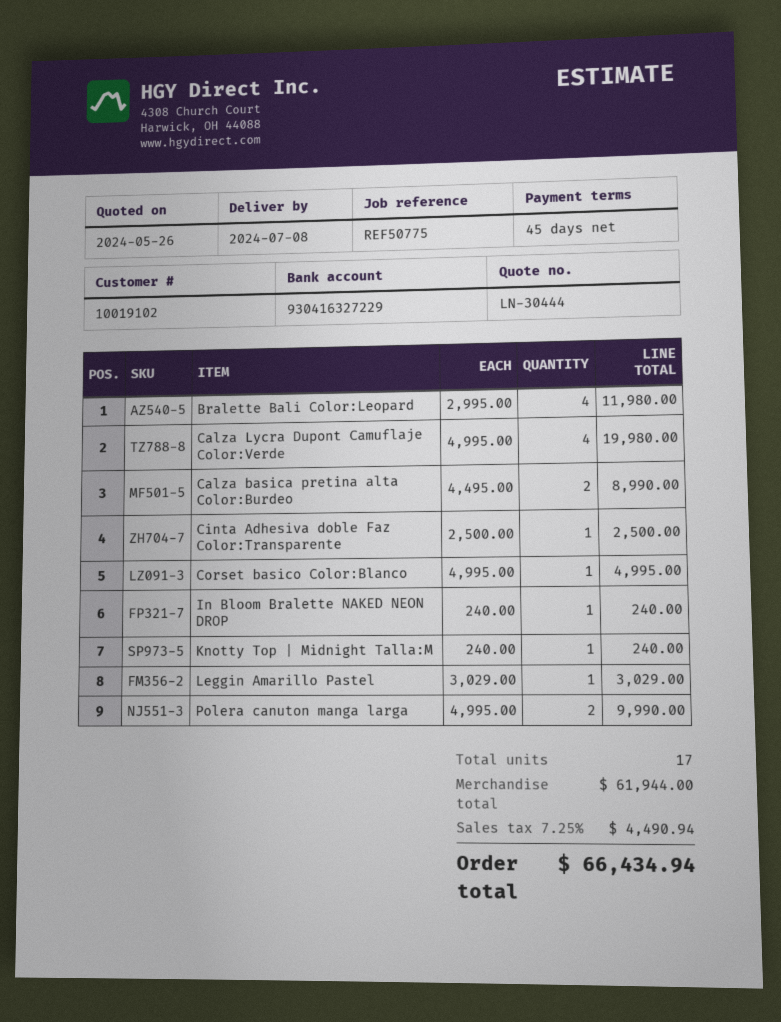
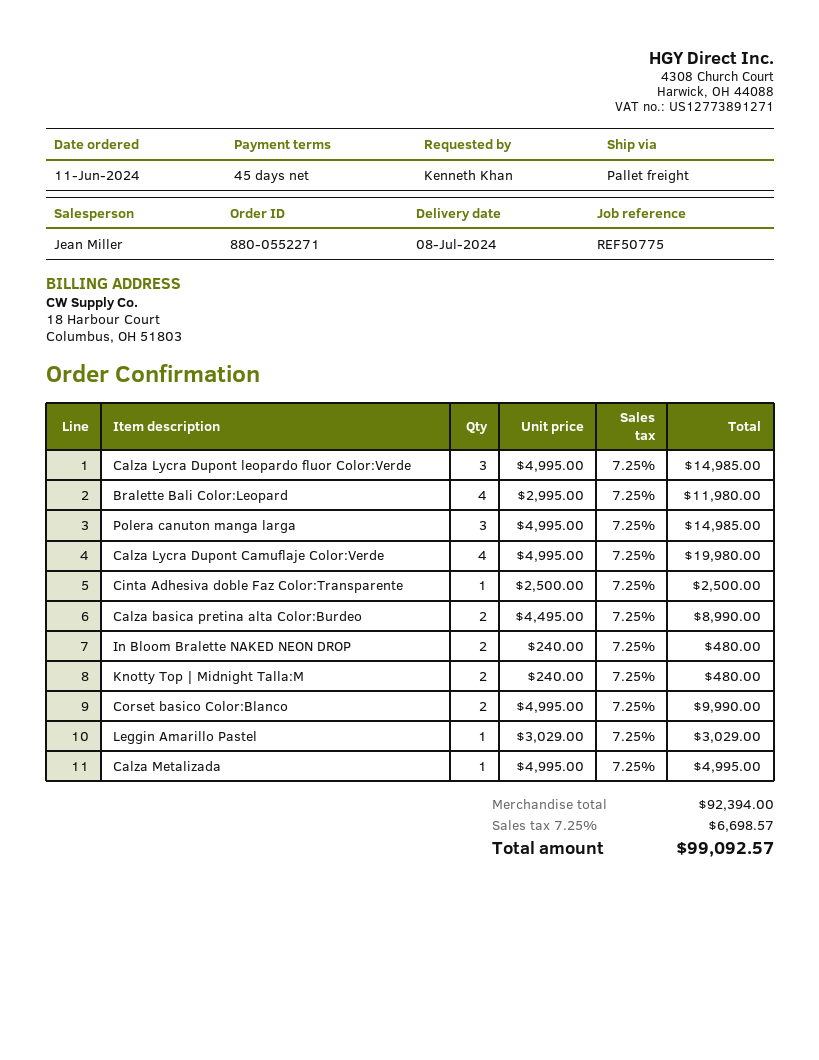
Corset basico Color:Blanco: 1 x 4995.00 = 4995.00 -> 2 x 4995.00 = 9990.00
In Bloom Bralette NAKED NEON DROP: 1 x 240.00 = 240.00 -> 2 x 240.00 = 480.00
Knotty Top | Midnight Talla:M: 1 x 240.00 = 240.00 -> 2 x 240.00 = 480.00
Polera canuton manga larga: 2 x 4995.00 = 9990.00 -> 3 x 4995.00 = 14985.00
Calza Lycra Dupont leopardo fluor Color:Verde: none -> 3 x 4995.00 = 14985.00
Calza Metalizada: none -> 1 x 4995.00 = 4995.00
subtotal: 61944.00 -> 92394.00
tax: 7.25% = 4490.94 -> 7.25% = 6698.57
total: 66434.94 -> 99092.57

